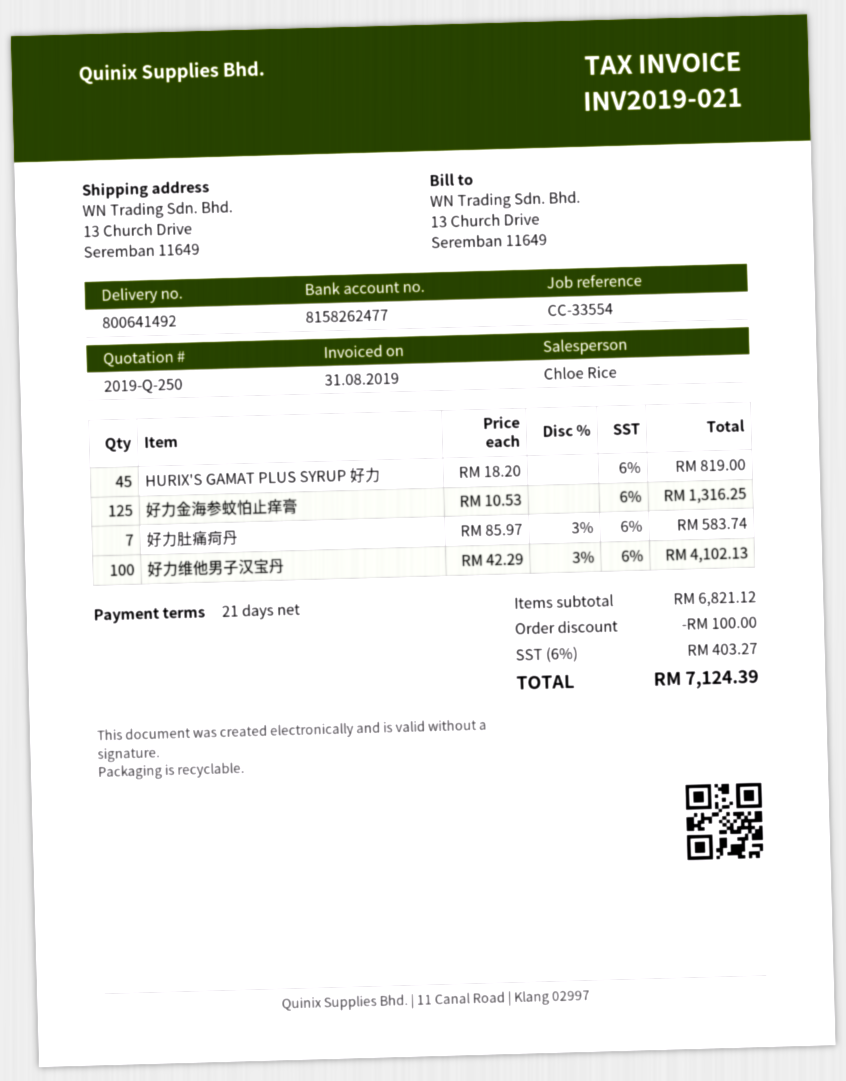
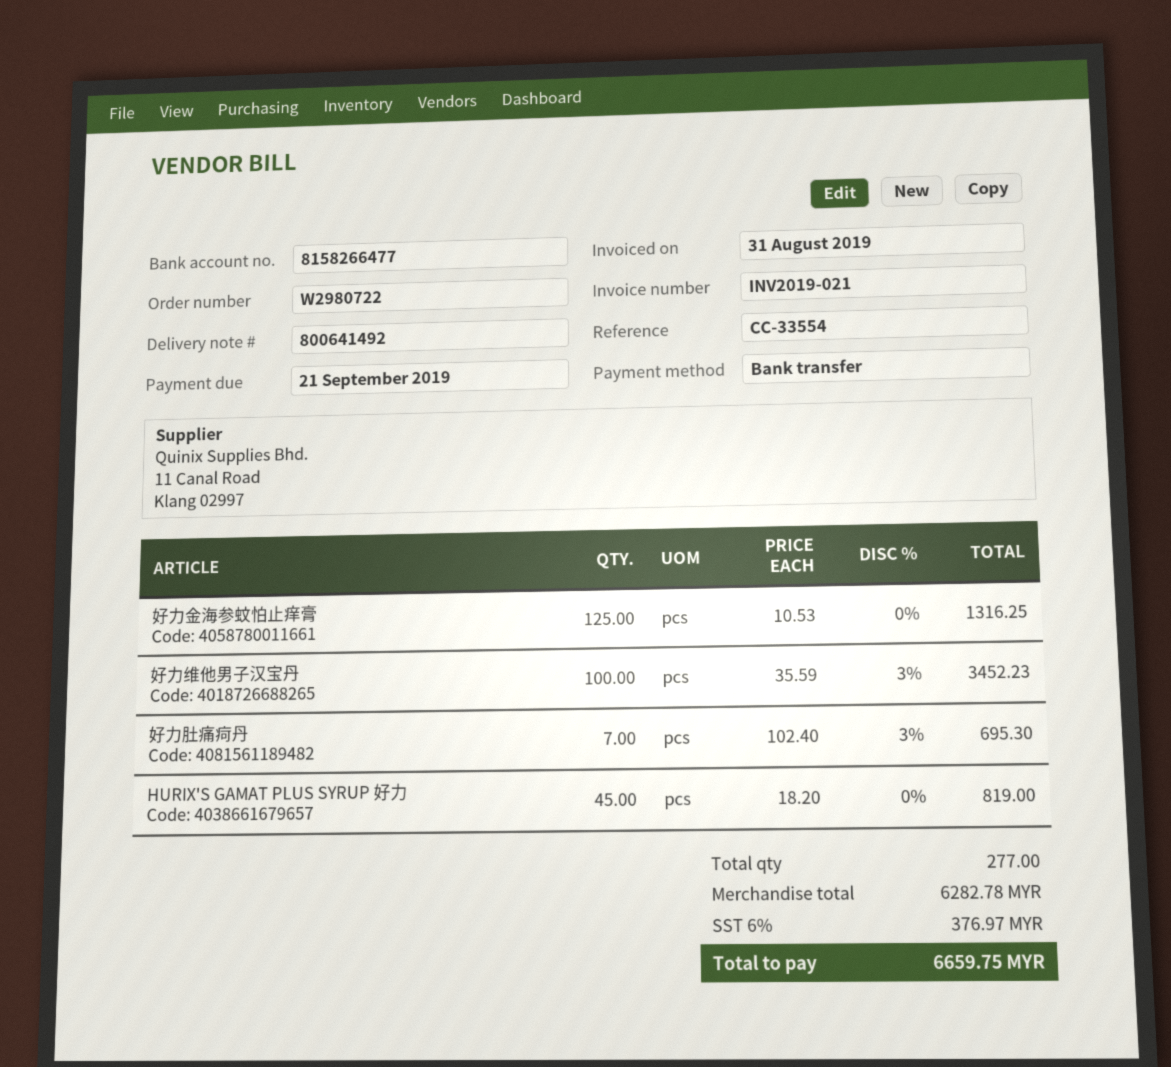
bank account: 8158262477 -> 8158266477
好力肚痛疴丹: 7 x 85.97 - 3% = 583.74 -> 7 x 102.40 - 3% = 695.30
好力维他男子汉宝丹: 100 x 42.29 - 3% = 4102.13 -> 100 x 35.59 - 3% = 3452.23
subtotal: 6821.12 -> 6282.78
discount: 100.00 -> none
tax: 6% = 403.27 -> 6% = 376.97
total: 7124.39 -> 6659.75

